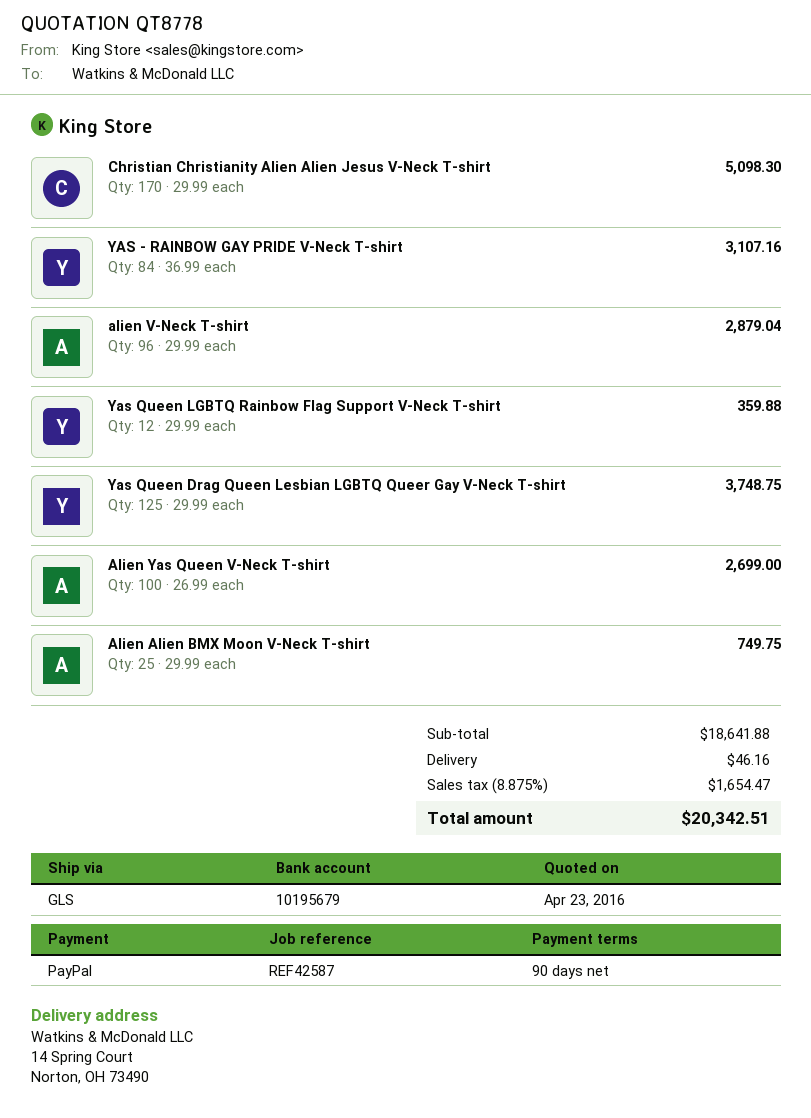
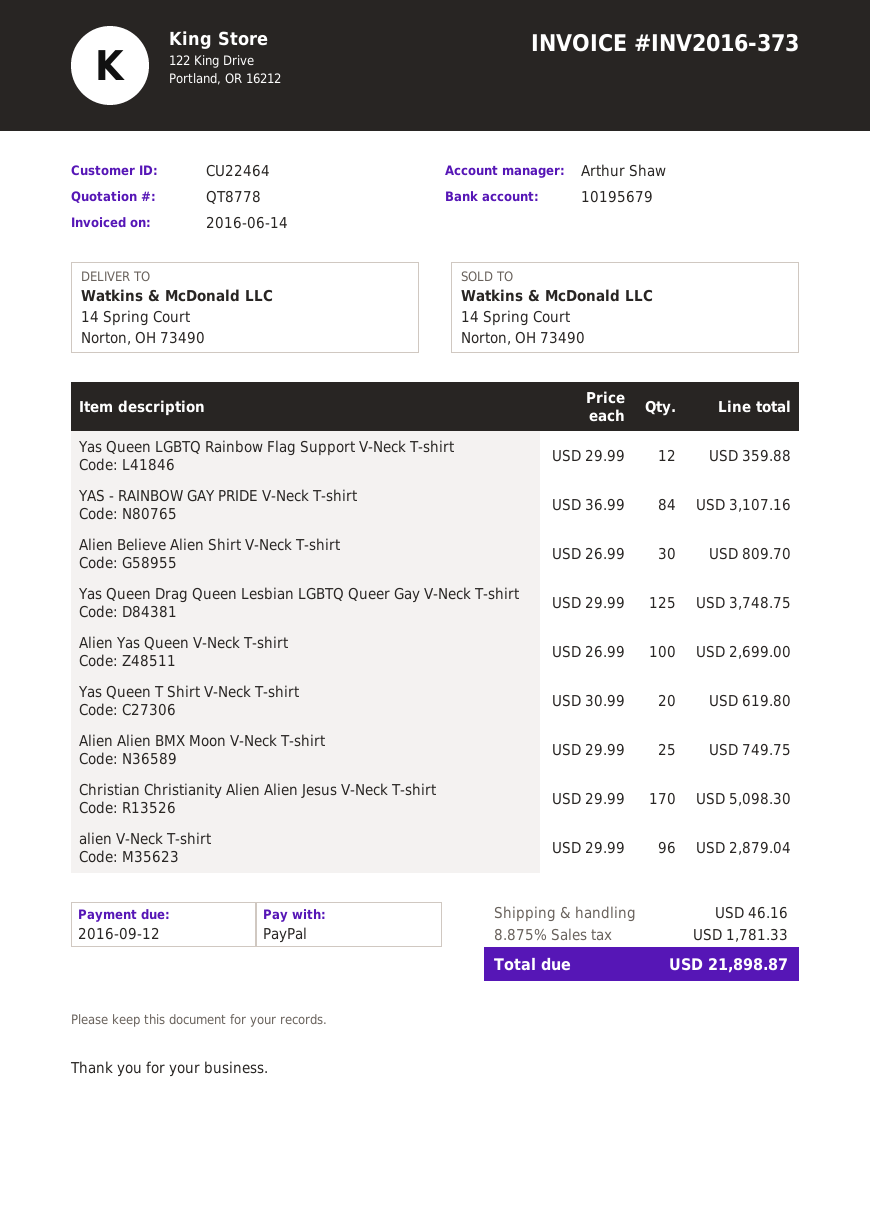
Alien Believe Alien Shirt V-Neck T-shirt: none -> 30 x 26.99 = 809.70
Yas Queen T Shirt V-Neck T-shirt: none -> 20 x 30.99 = 619.80
tax: 8.875% = 1654.47 -> 8.875% = 1781.33
total: 20342.51 -> 21898.87

